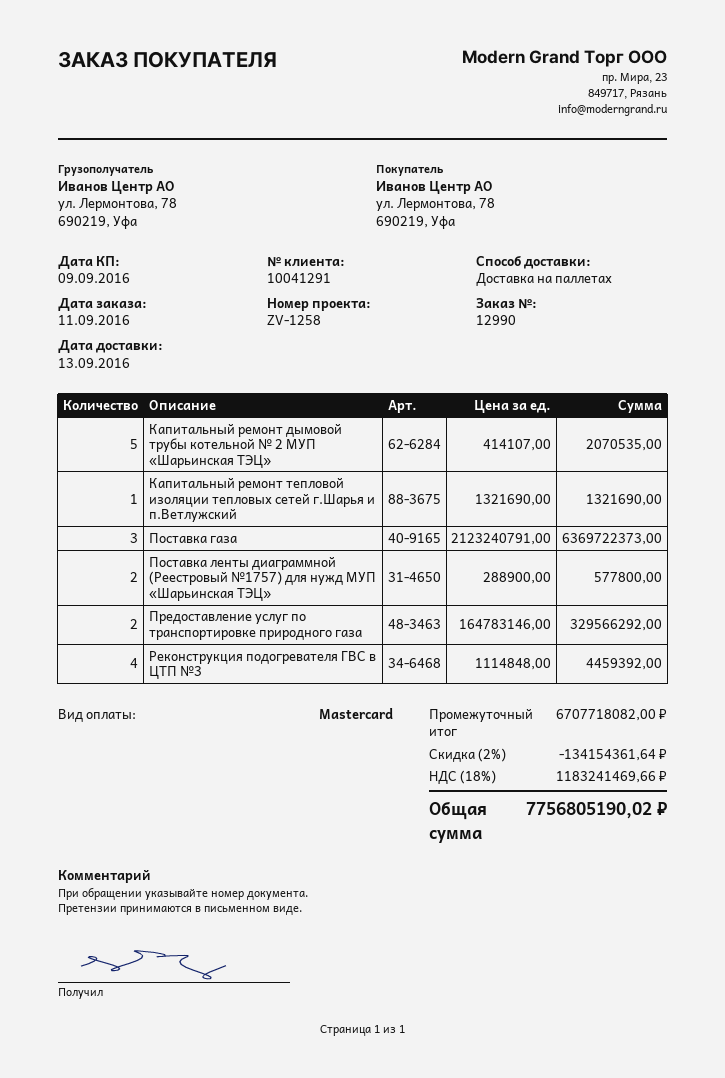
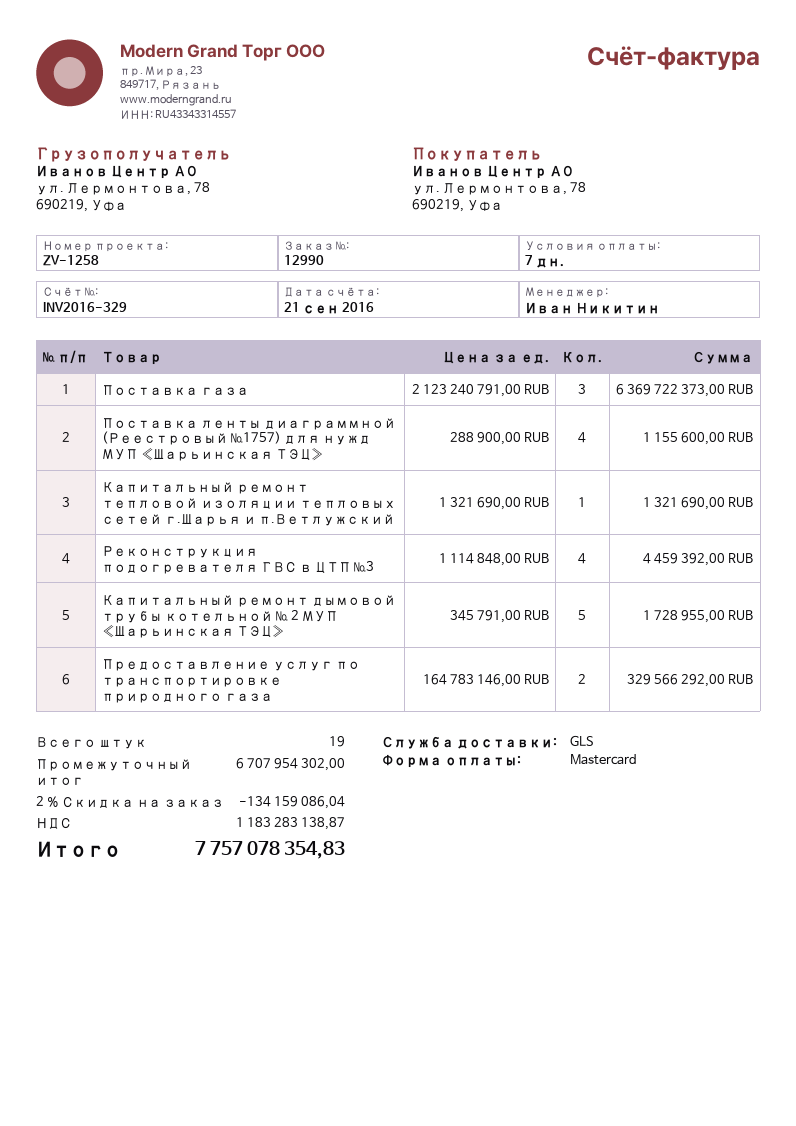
shipping method: pallet freight -> GLS
Капитальный ремонт дымовой трубы котельной № 2 МУП «Шарьинская ТЭЦ»: 5 x 414107.00 = 2070535.00 -> 5 x 345791.00 = 1728955.00
Поставка ленты диаграммной (Реестровый №1757) для нужд МУП «Шарьинская ТЭЦ»: 2 x 288900.00 = 577800.00 -> 4 x 288900.00 = 1155600.00
subtotal: 6707718082.00 -> 6707954302.00
discount: 2% = 134154361.64 -> 2% = 134159086.04
tax: 1183241469.66 -> 1183283138.87
total: 7756805190.02 -> 7757078354.83

